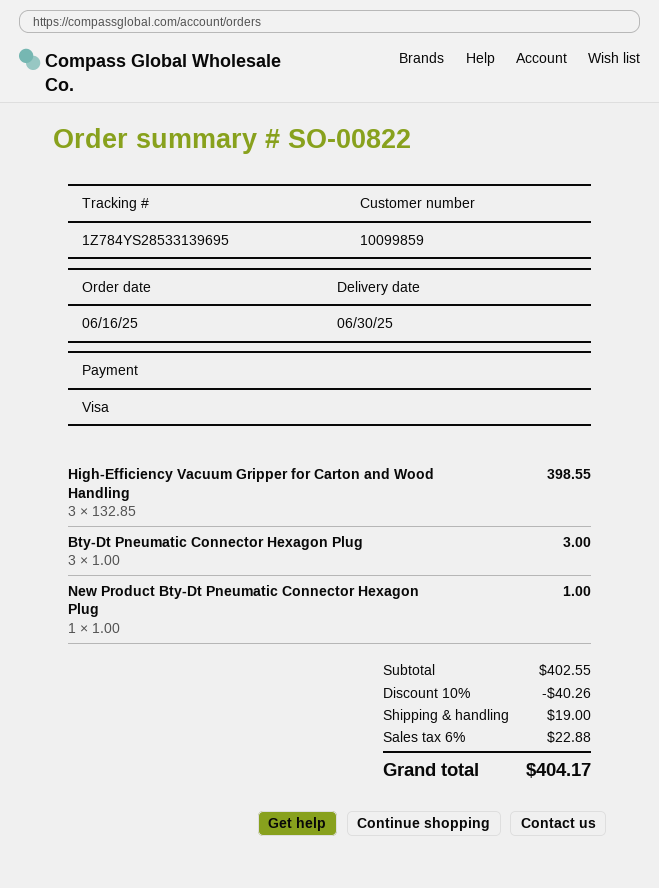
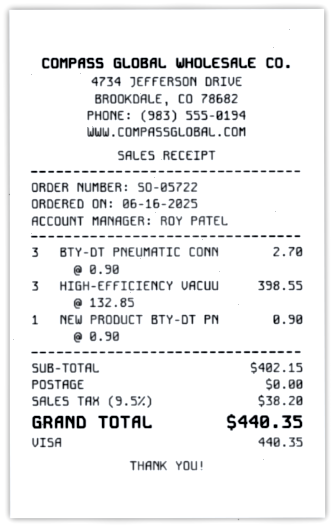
order number: SO-00822 -> SO-05722
Bty-Dt Pneumatic Connector Hexagon Plug: 3 x 1.00 = 3.00 -> 3 x 0.90 = 2.70
New Product Bty-Dt Pneumatic Connector Hexagon Plug: 1 x 1.00 = 1.00 -> 1 x 0.90 = 0.90
subtotal: 402.55 -> 402.15
discount: 10% = 40.26 -> none
shipping: 19.00 -> 0.00
tax: 6% = 22.88 -> 9.5% = 38.20
total: 404.17 -> 440.35

